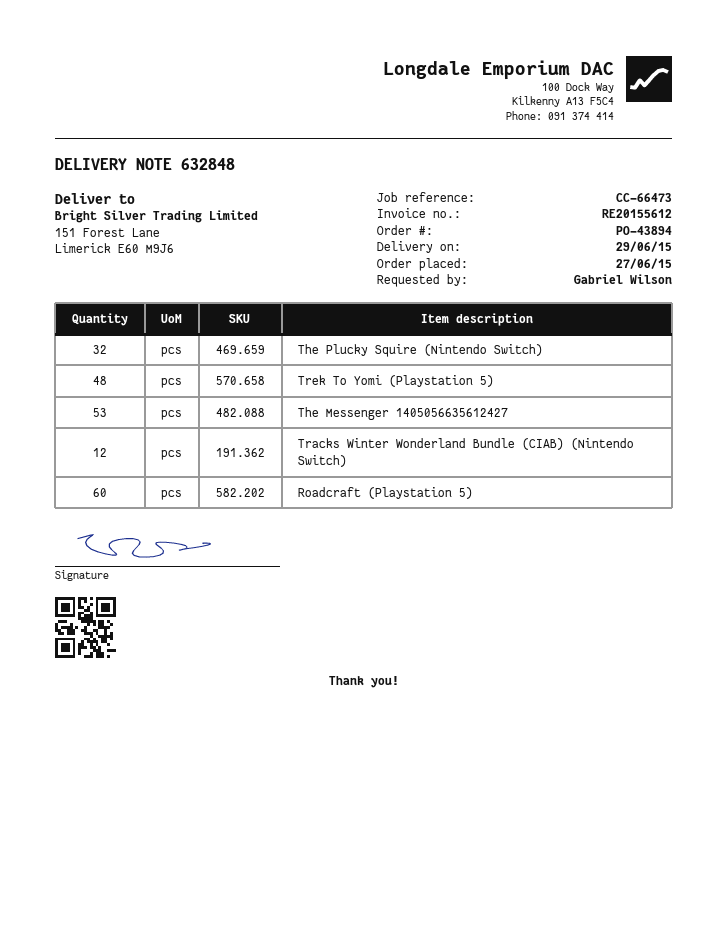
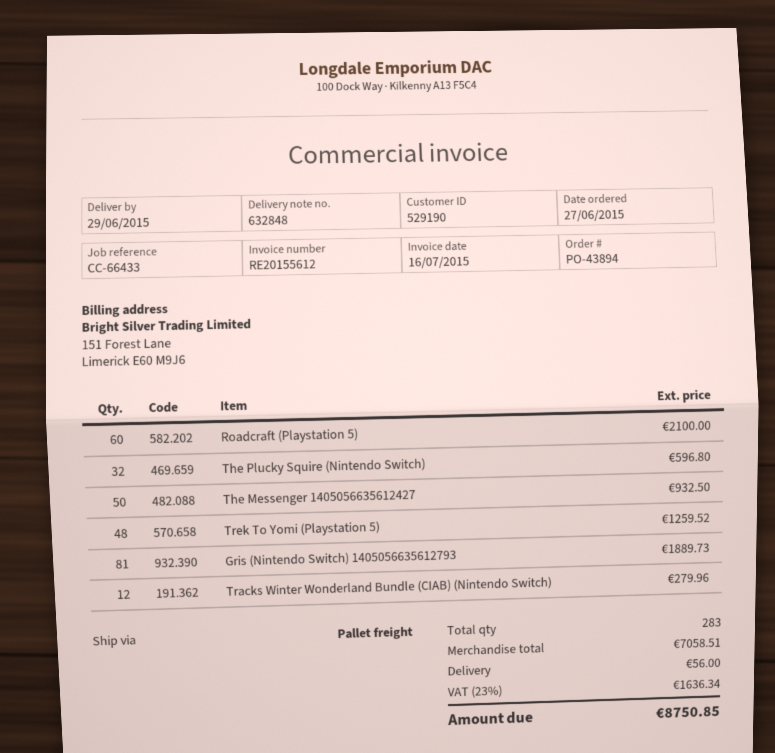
reference: CC-66473 -> CC-66433
The Messenger 1405056635612427: 53 -> 50
Gris (Nintendo Switch) 1405056635612793: none -> 81

